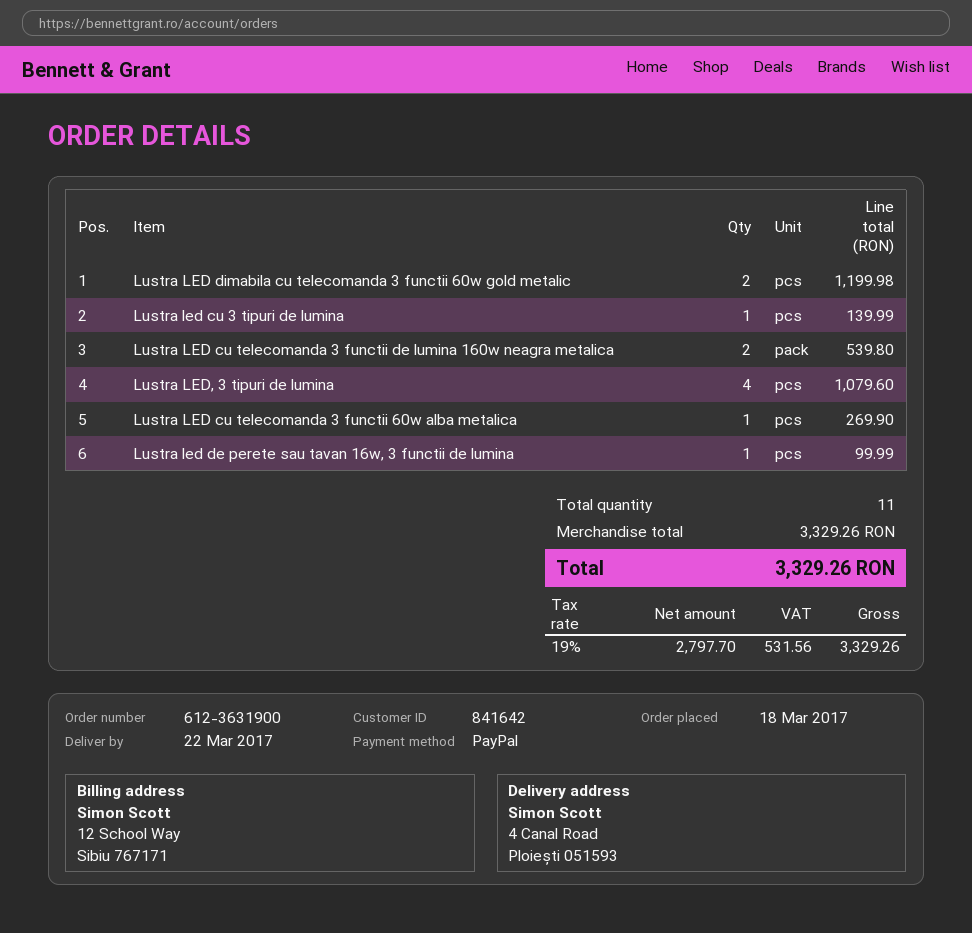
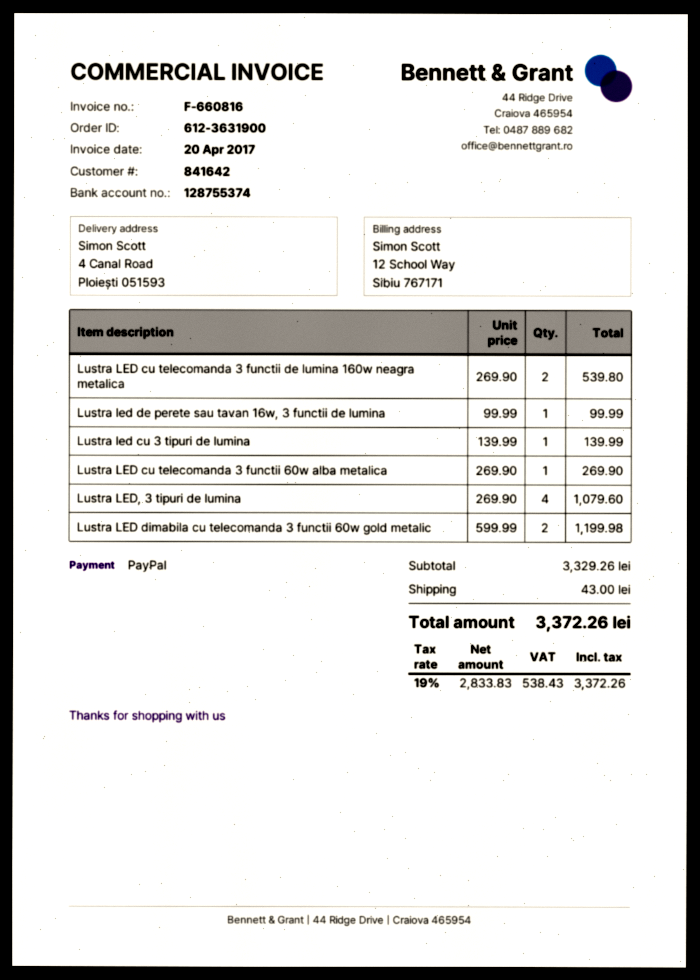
shipping: none -> 43.00
net: 2797.70 -> 2833.83
tax: 19% = 531.56 -> 19% = 538.43
total: 3329.26 -> 3372.26

